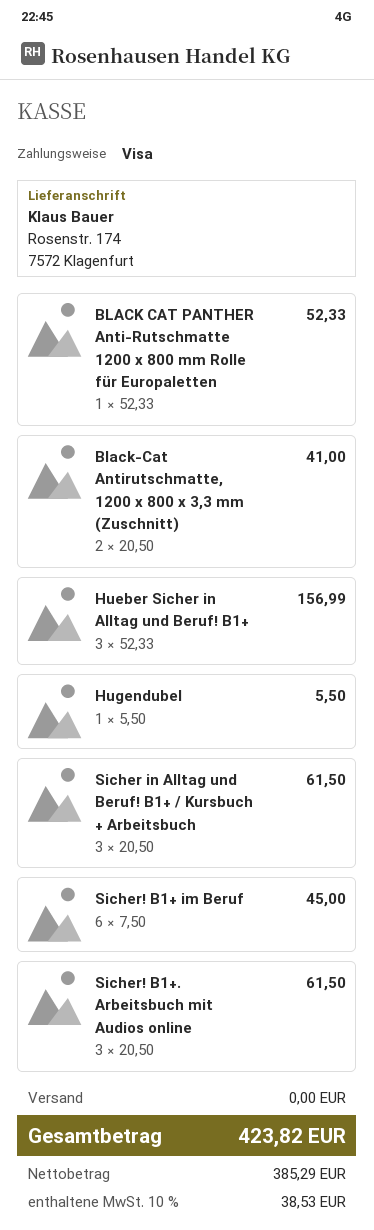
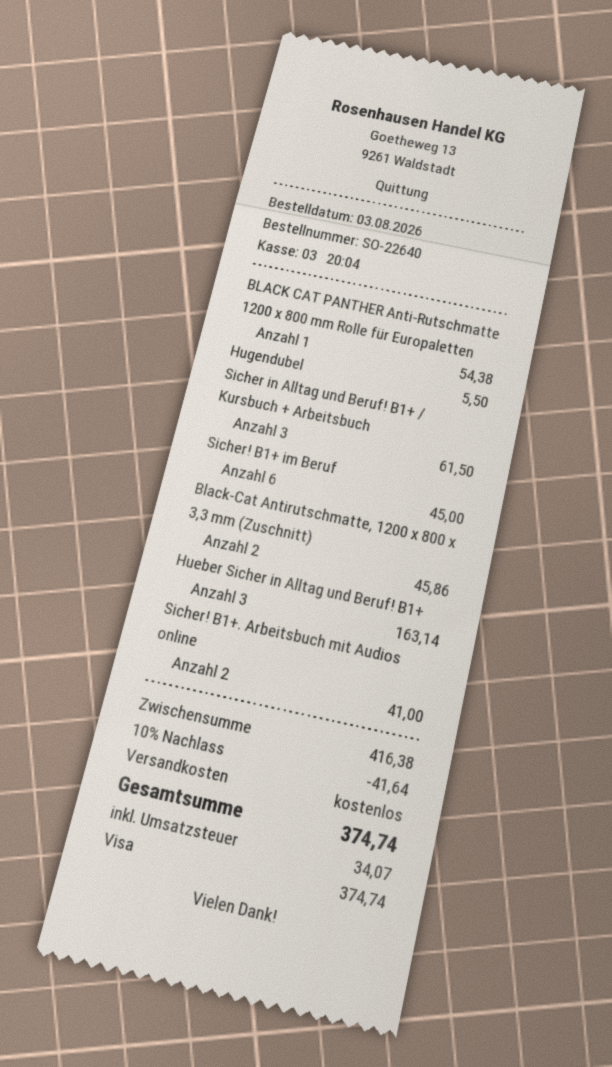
BLACK CAT PANTHER Anti-Rutschmatte 1200 x 800 mm Rolle für Europaletten: 1 for 52.33 -> 1 for 54.38
Black-Cat Antirutschmatte, 1200 x 800 x 3,3 mm (Zuschnitt): 2 for 41.00 -> 2 for 45.86
Hueber Sicher in Alltag und Beruf! B1+: 3 for 156.99 -> 3 for 163.14
Sicher! B1+. Arbeitsbuch mit Audios online: 3 for 61.50 -> 2 for 41.00
discount: none -> 10% = 41.64
tax: 38.53 -> 34.07
total: 423.82 -> 374.74

